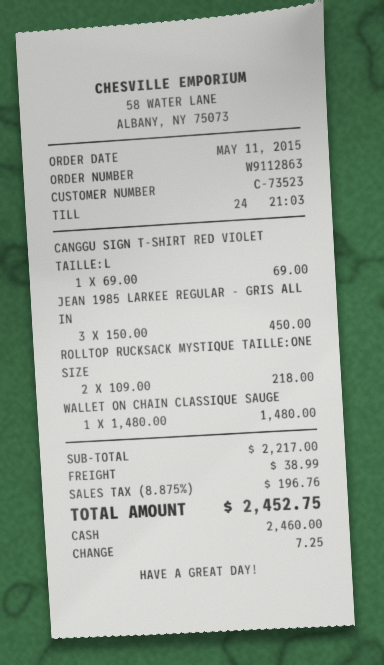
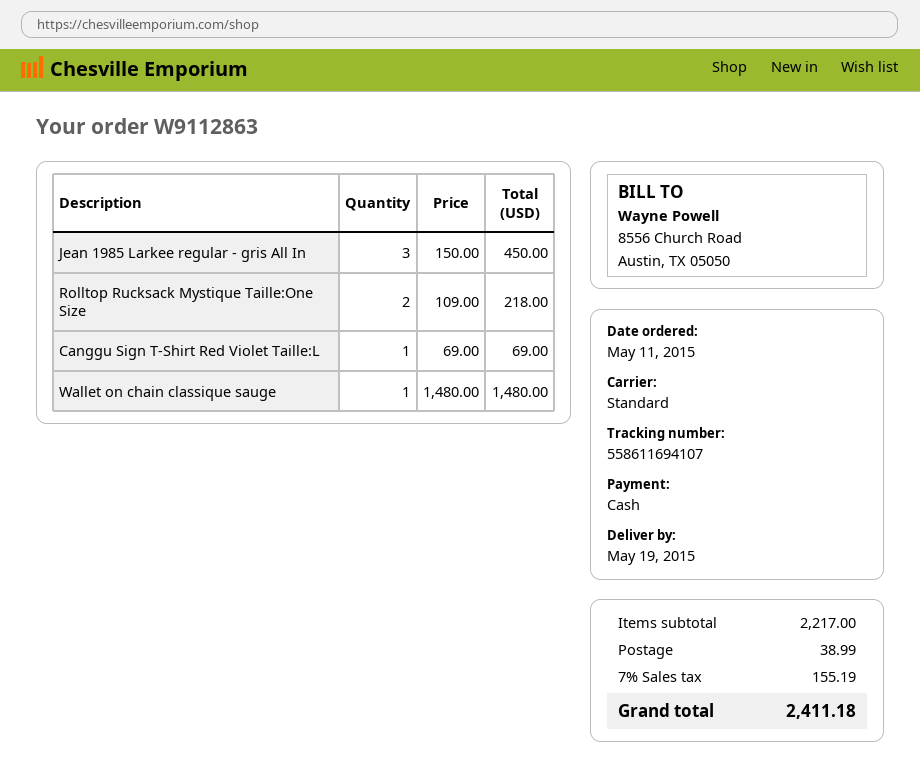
tax: 8.875% = 196.76 -> 7% = 155.19
total: 2452.75 -> 2411.18

